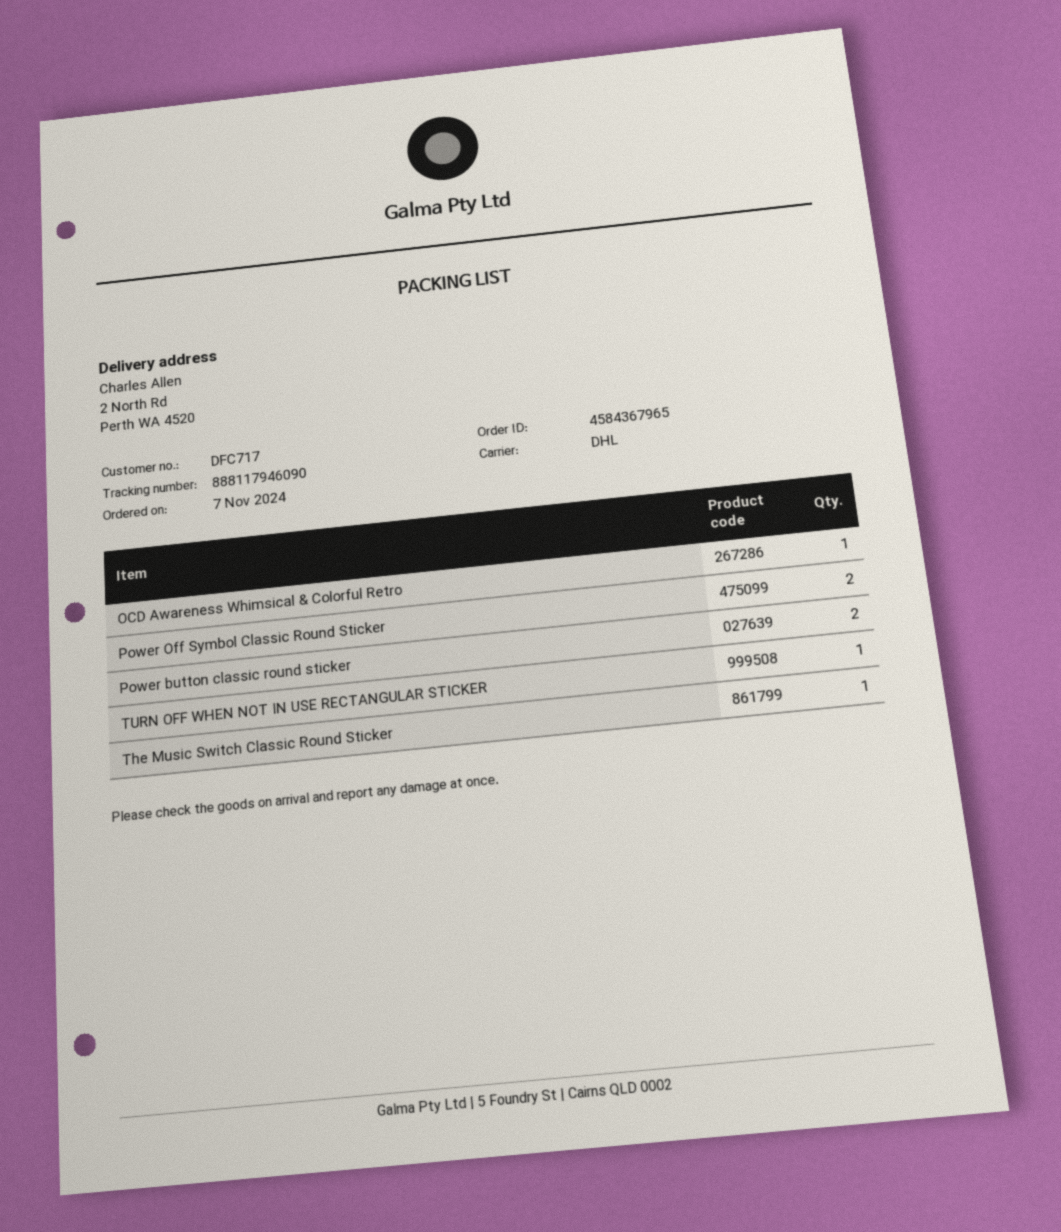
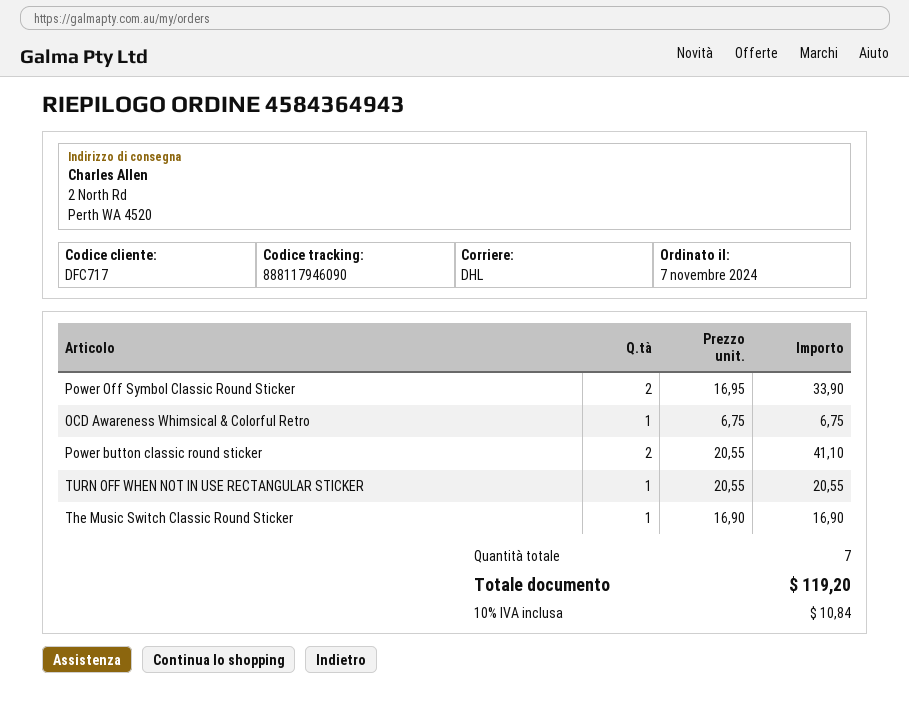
order number: 4584367965 -> 4584364943

